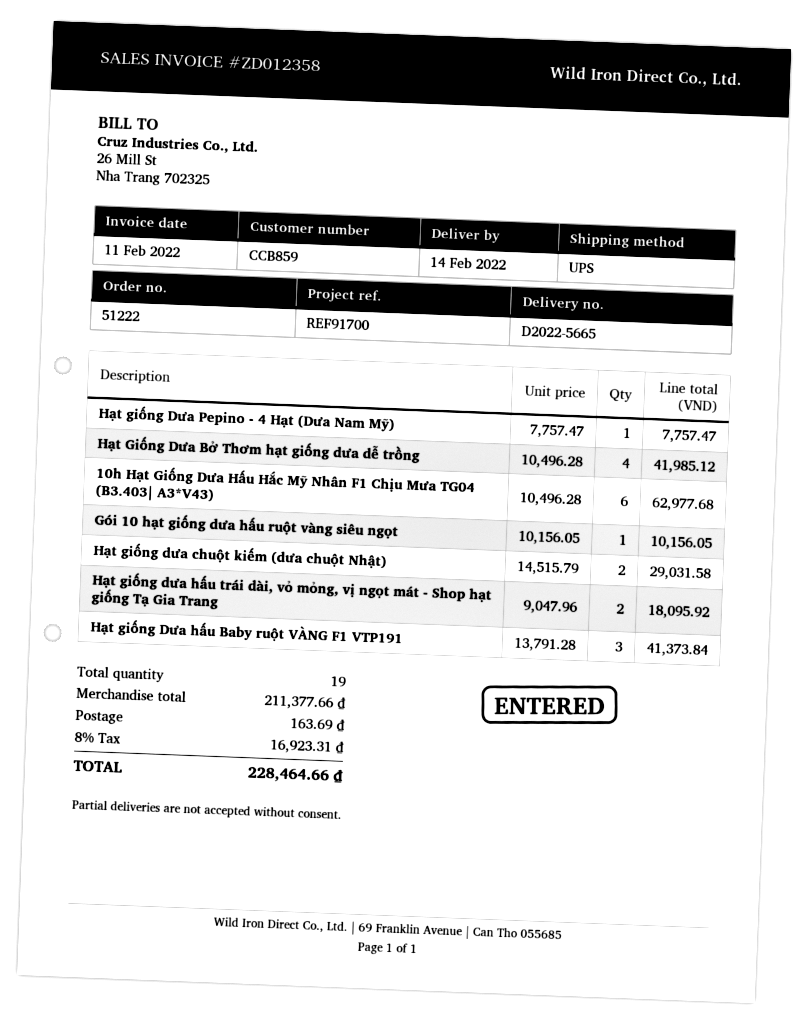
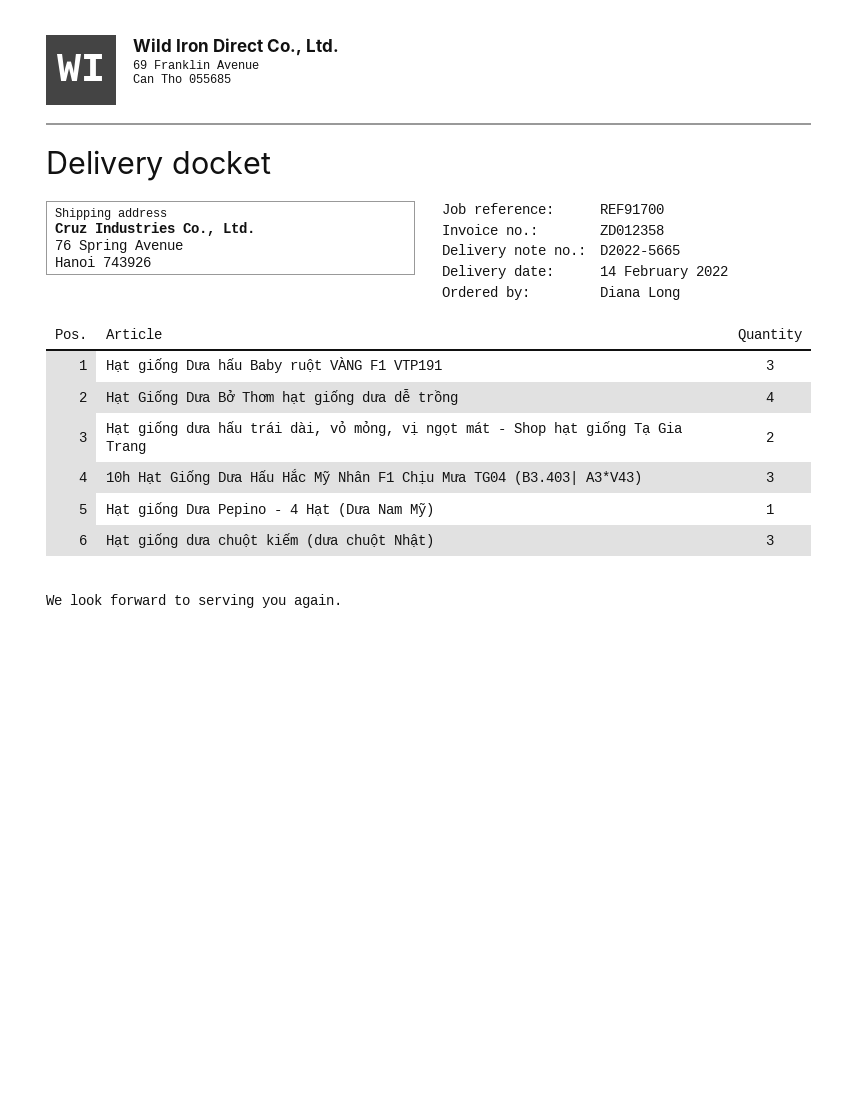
10h Hạt Giống Dưa Hấu Hắc Mỹ Nhân F1 Chịu Mưa TG04 (B3.403| A3*V43): 6 -> 3
Gói 10 hạt giống dưa hấu ruột vàng siêu ngọt: 1 -> none
Hạt giống dưa chuột kiếm (dưa chuột Nhật): 2 -> 3

